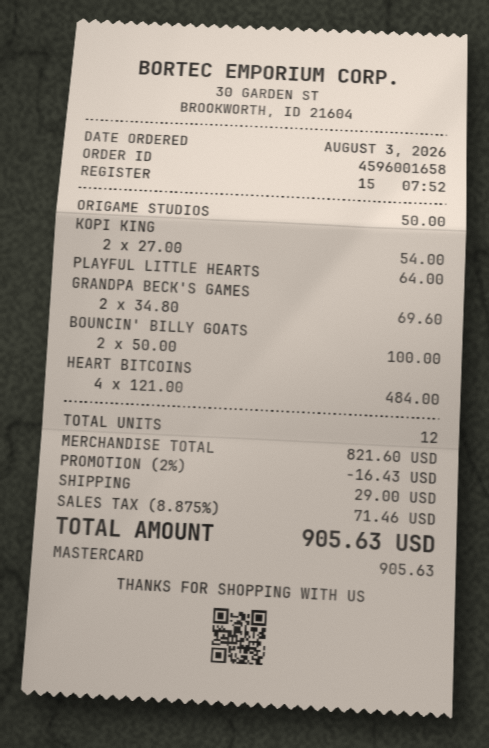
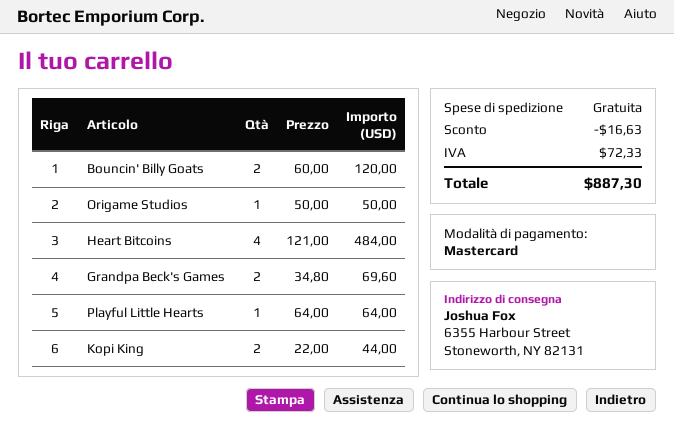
KOPI KING: 2 x 27.00 = 54.00 -> 2 x 22.00 = 44.00
BOUNCIN' BILLY GOATS: 2 x 50.00 = 100.00 -> 2 x 60.00 = 120.00
discount: 16.43 -> 16.63
shipping: 29.00 -> 0.00
tax: 71.46 -> 72.33
total: 905.63 -> 887.30

